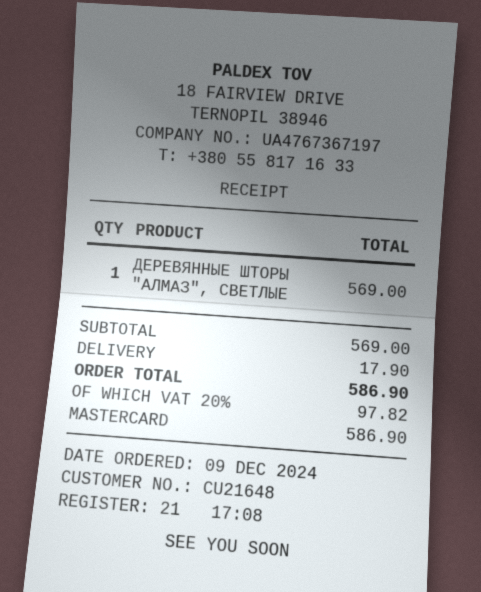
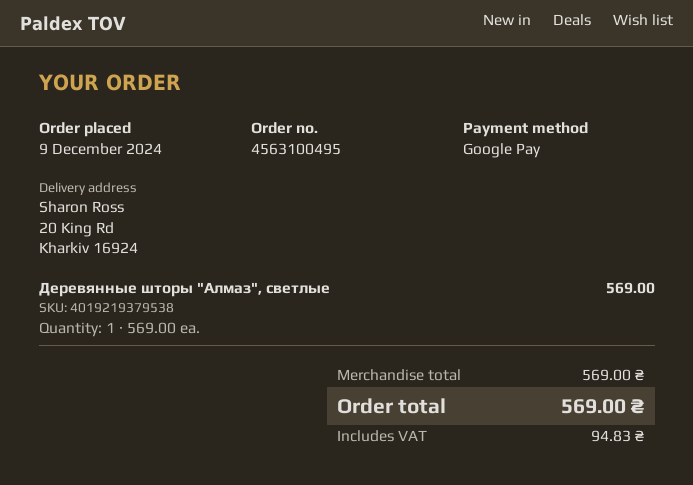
payment method: Mastercard -> Google Pay
shipping: 17.90 -> none
tax: 97.82 -> 94.83
total: 586.90 -> 569.00

